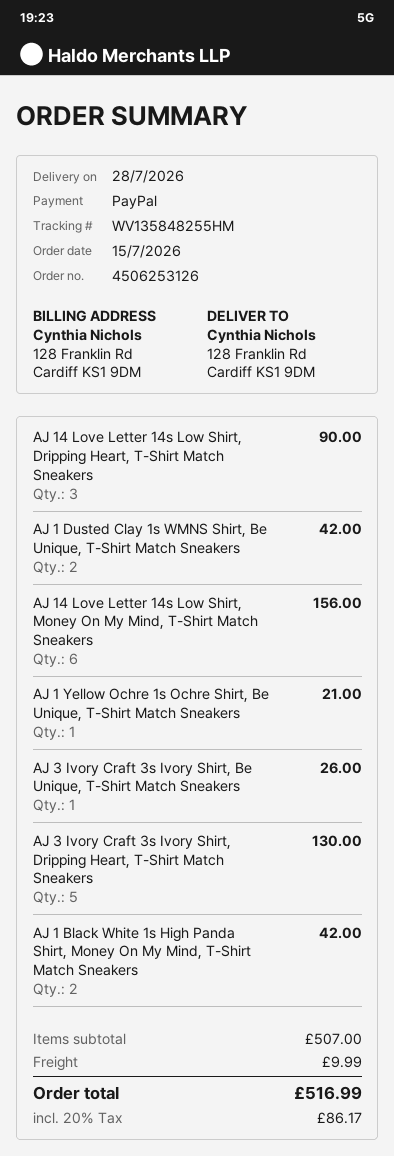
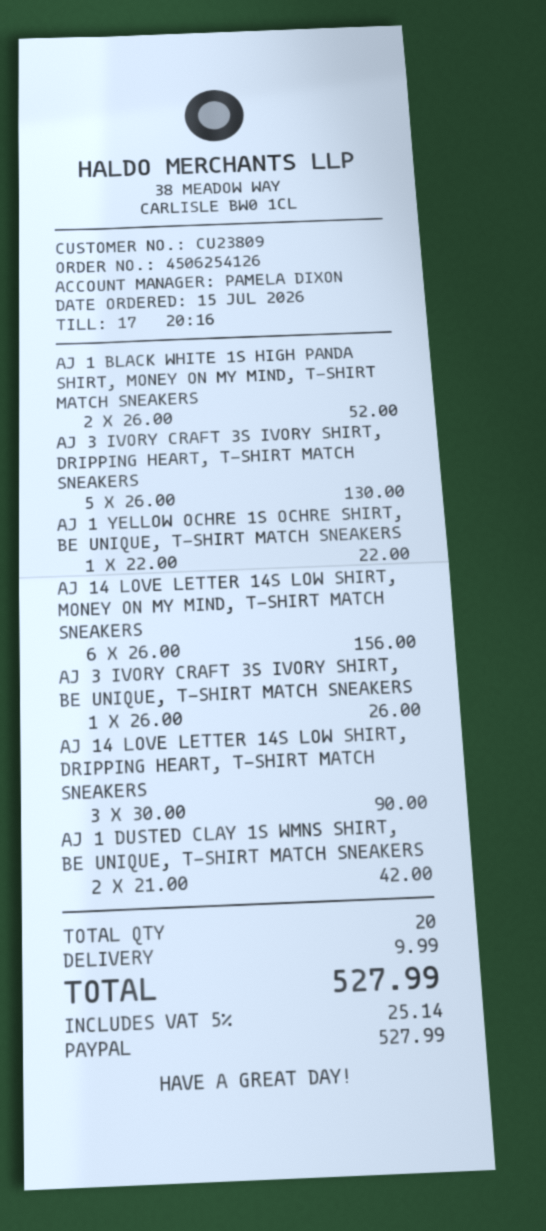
order number: 4506253126 -> 4506254126
AJ 1 Yellow Ochre 1s Ochre Shirt, Be Unique, T-Shirt Match Sneakers: 1 for 21.00 -> 1 for 22.00
AJ 1 Black White 1s High Panda Shirt, Money On My Mind, T-Shirt Match Sneakers: 2 for 42.00 -> 2 for 52.00
tax: 20% = 86.17 -> 5% = 25.14
total: 516.99 -> 527.99

